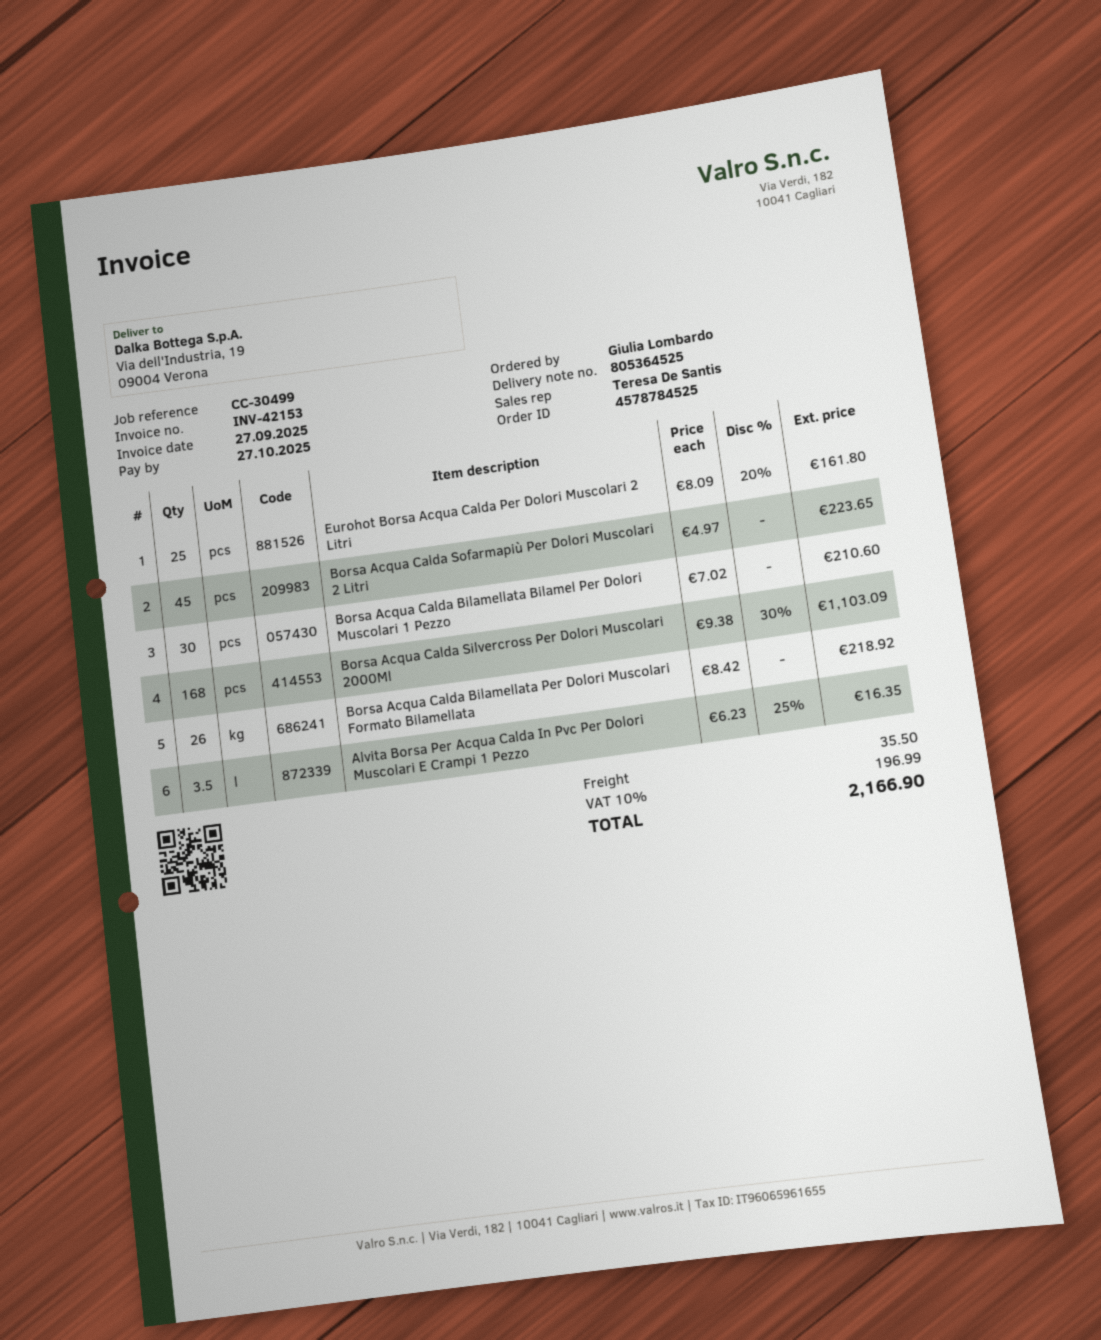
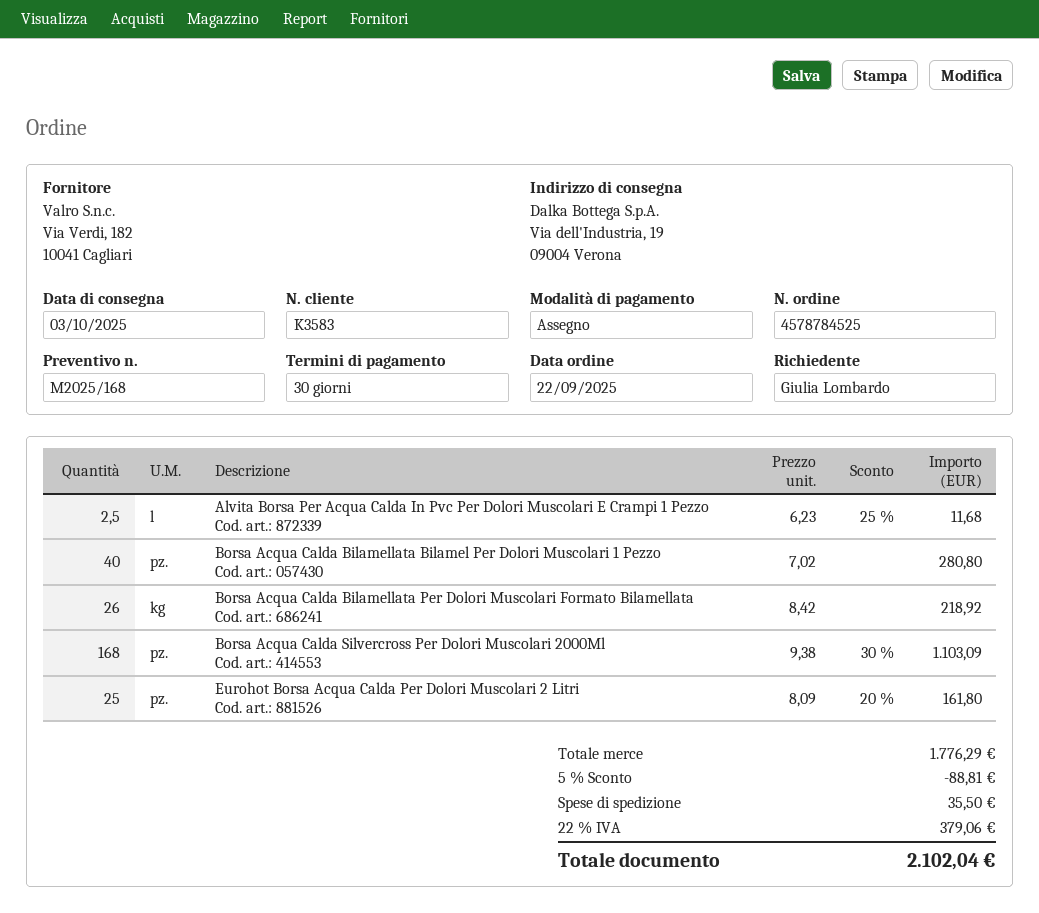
Borsa Acqua Calda Sofarmapiù Per Dolori Muscolari 2 Litri: 45 x 4.97 = 223.65 -> none
Borsa Acqua Calda Bilamellata Bilamel Per Dolori Muscolari 1 Pezzo: 30 x 7.02 = 210.60 -> 40 x 7.02 = 280.80
Alvita Borsa Per Acqua Calda In Pvc Per Dolori Muscolari E Crampi 1 Pezzo: 3.5 x 6.23 - 25% = 16.35 -> 2.5 x 6.23 - 25% = 11.68
discount: none -> 5% = 88.81
tax: 10% = 196.99 -> 22% = 379.06
total: 2166.90 -> 2102.04

